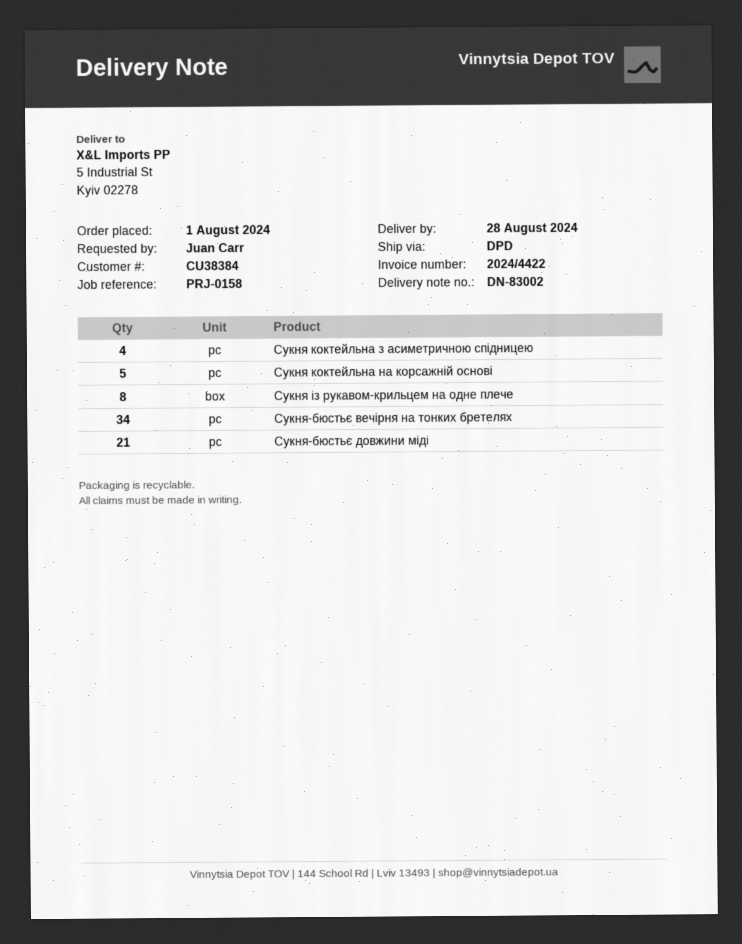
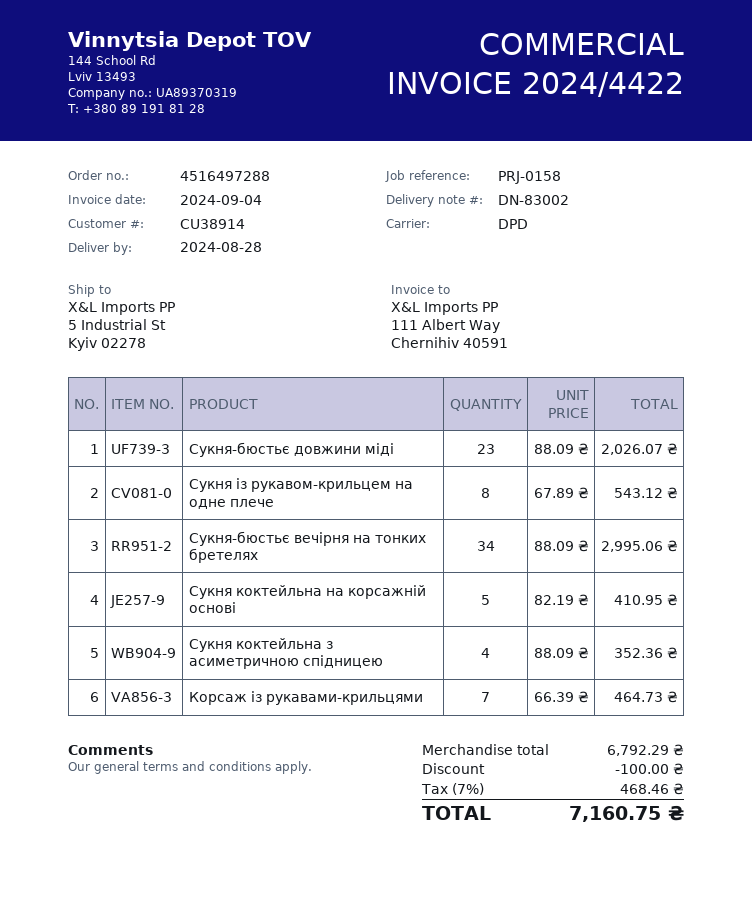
customer number: CU38384 -> CU38914
Сукня-бюстьє довжини міді: 21 -> 23
Корсаж із рукавами-крильцями: none -> 7

